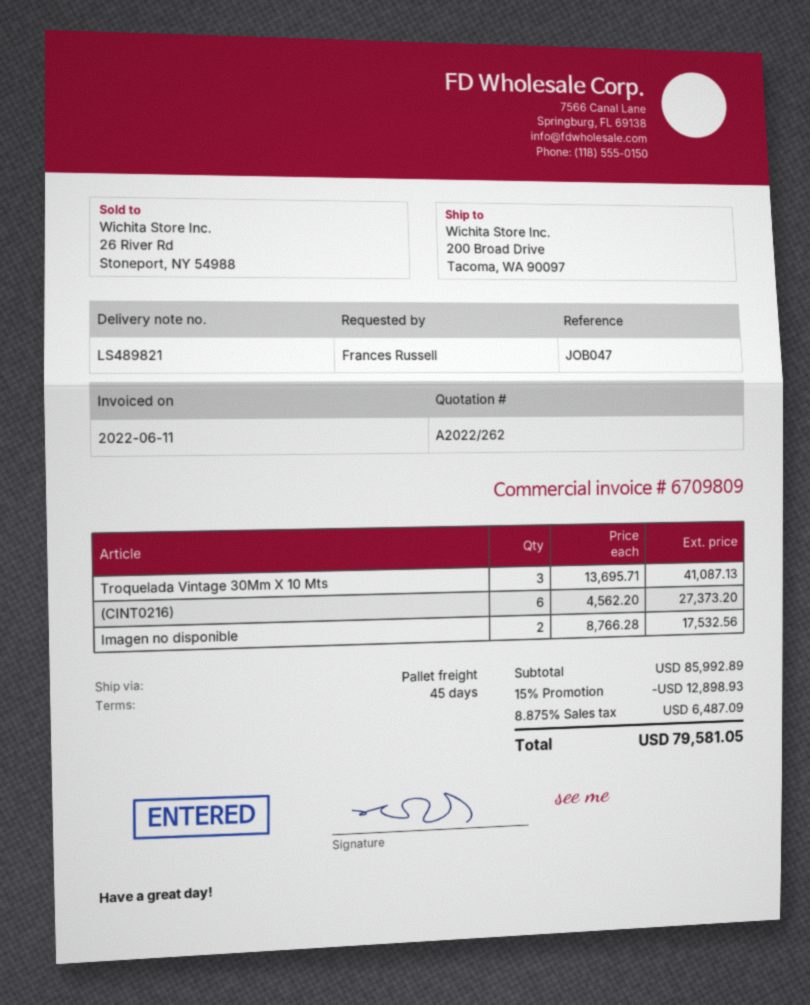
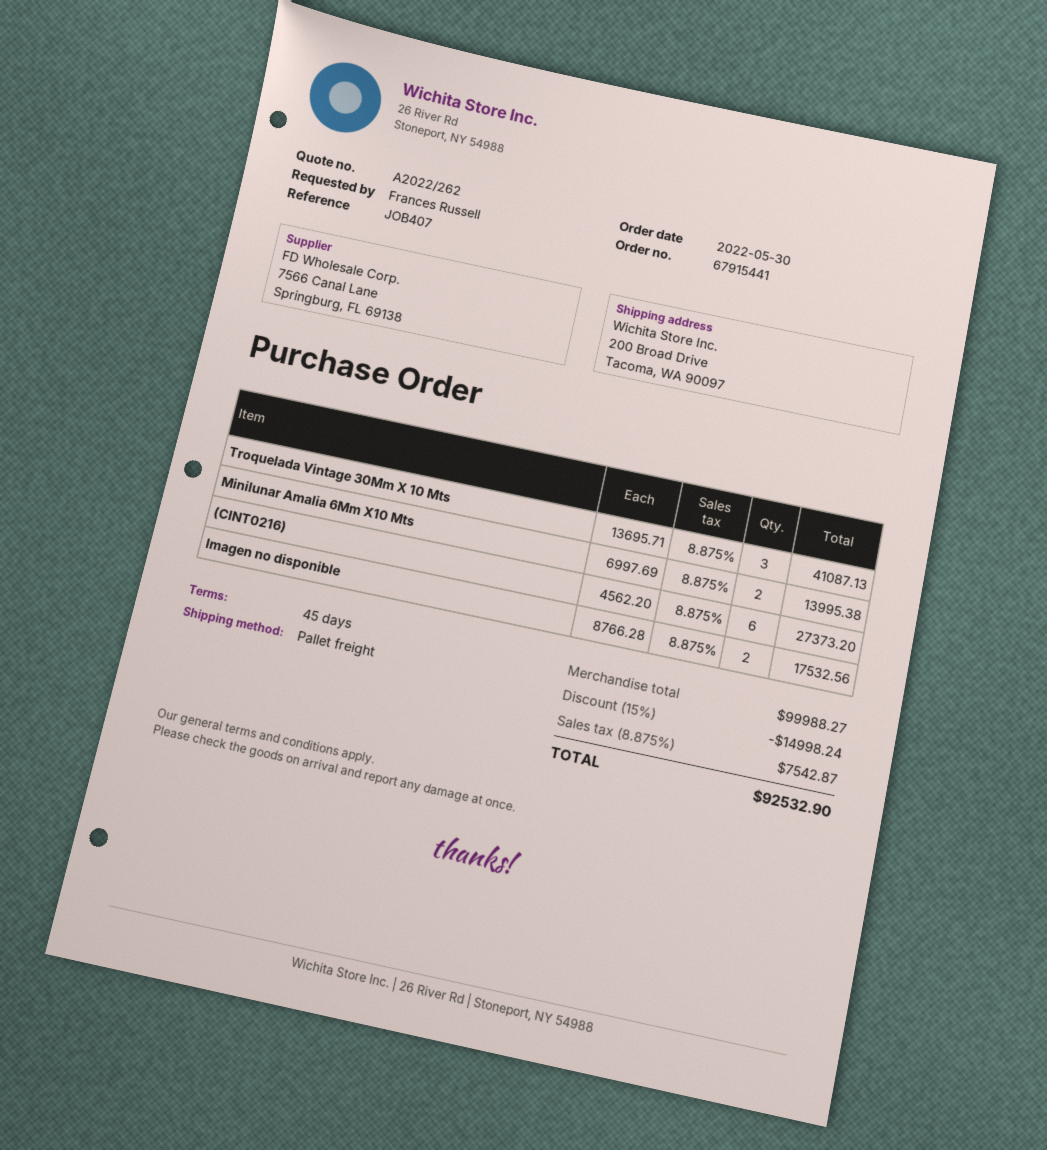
reference: JOB047 -> JOB407
Minilunar Amalia 6Mm X10 Mts: none -> 2 x 6997.69 = 13995.38
subtotal: 85992.89 -> 99988.27
discount: 15% = 12898.93 -> 15% = 14998.24
tax: 8.875% = 6487.09 -> 8.875% = 7542.87
total: 79581.05 -> 92532.90

